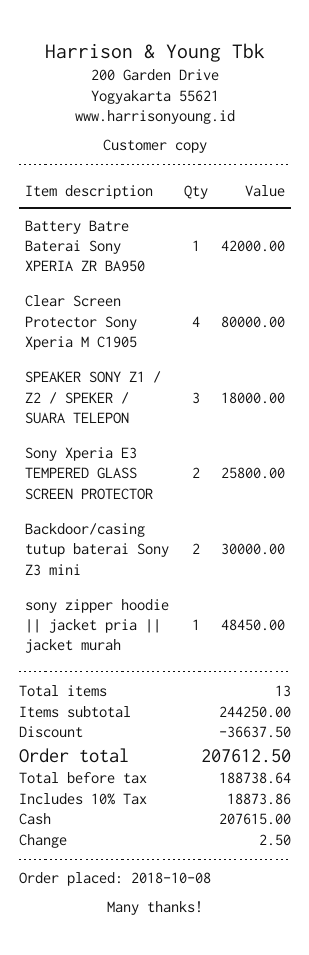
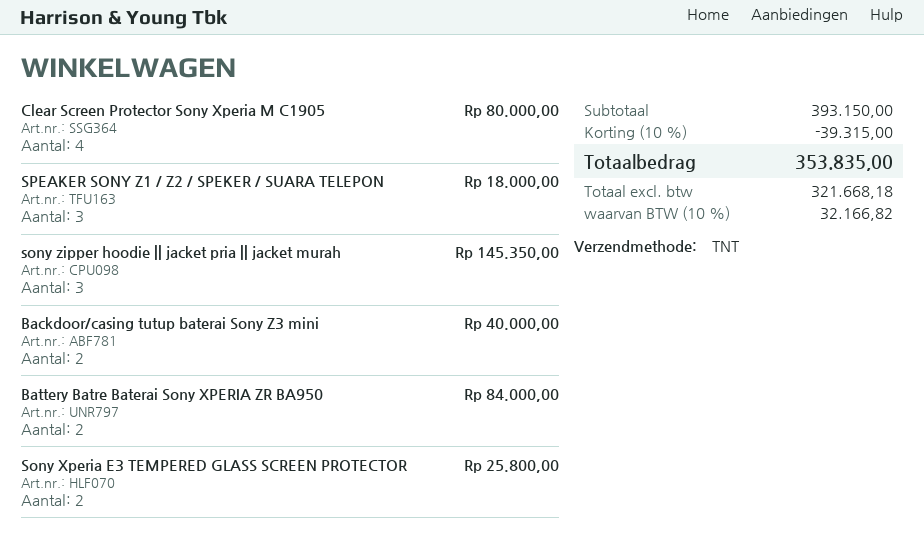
Battery Batre Baterai Sony XPERIA ZR BA950: 1 for 42000.00 -> 2 for 84000.00
Backdoor/casing tutup baterai Sony Z3 mini: 2 for 30000.00 -> 2 for 40000.00
sony zipper hoodie || jacket pria || jacket murah: 1 for 48450.00 -> 3 for 145350.00
subtotal: 244250.00 -> 393150.00
discount: 36637.50 -> 39315.00
net: 188738.64 -> 321668.18
tax: 10% = 18873.86 -> 10% = 32166.82
total: 207612.50 -> 353835.00

